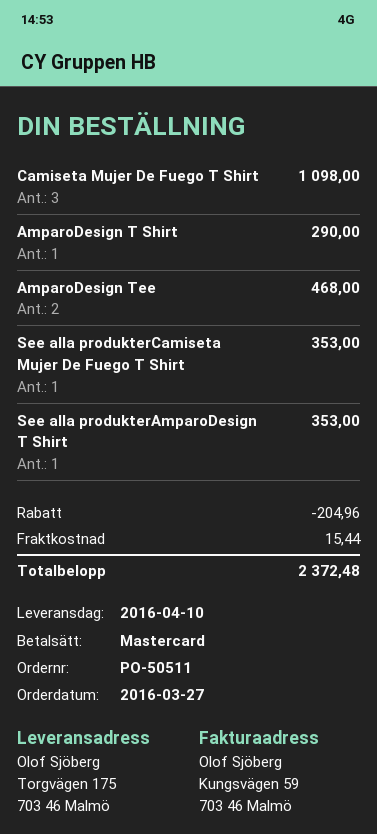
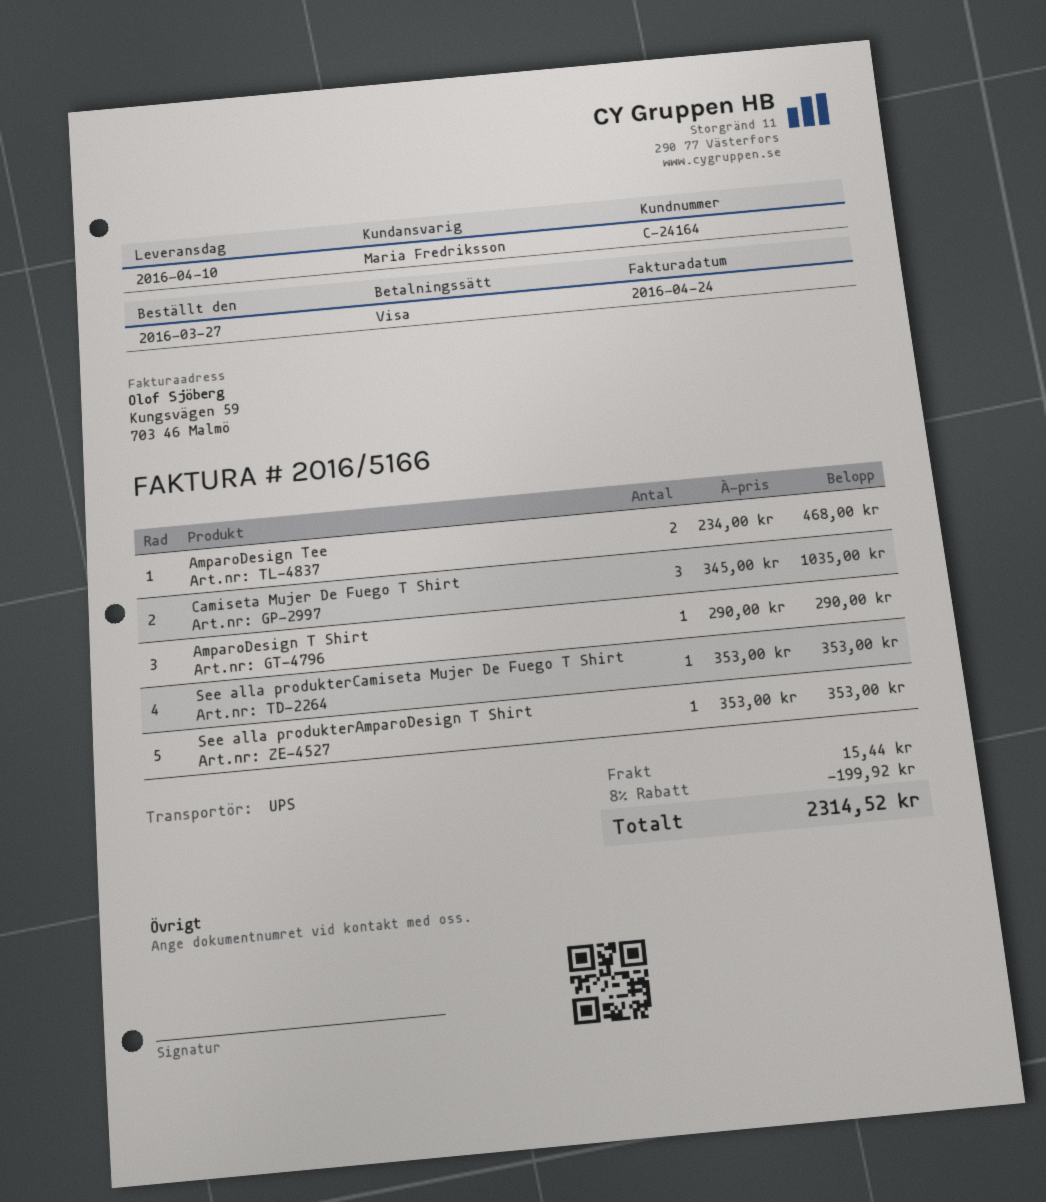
payment method: Mastercard -> Visa
Camiseta Mujer De Fuego T Shirt: 3 for 1098.00 -> 3 for 1035.00
discount: 204.96 -> 199.92
total: 2372.48 -> 2314.52

